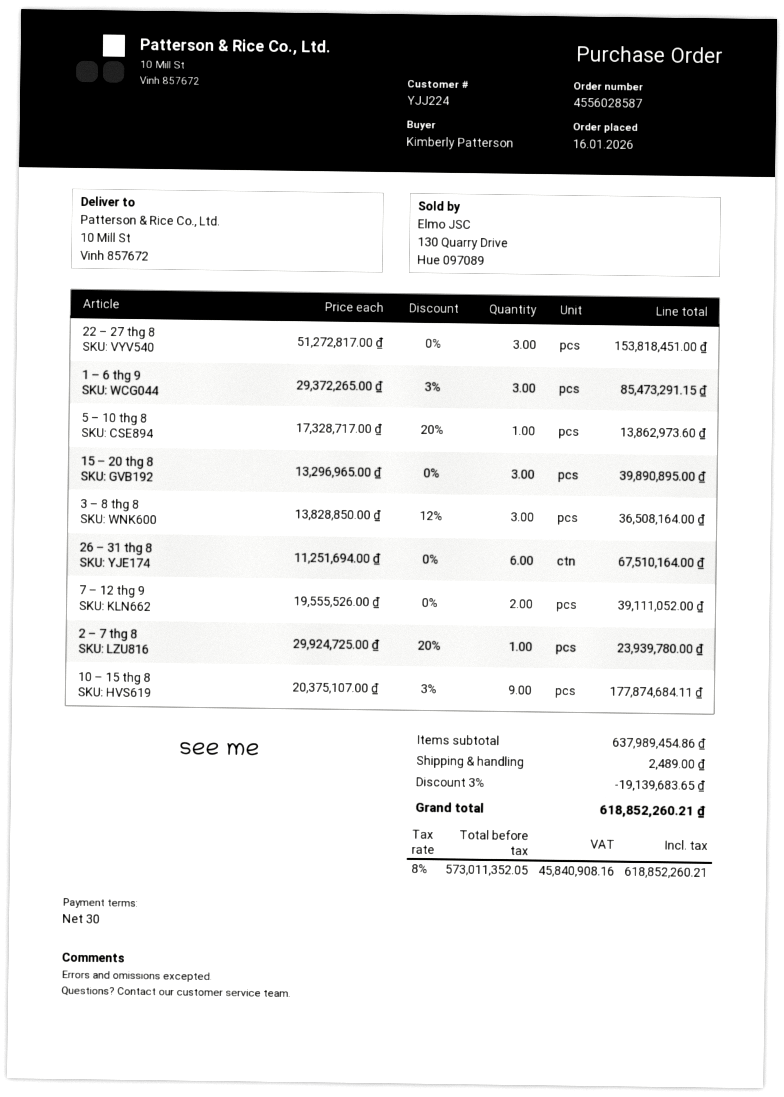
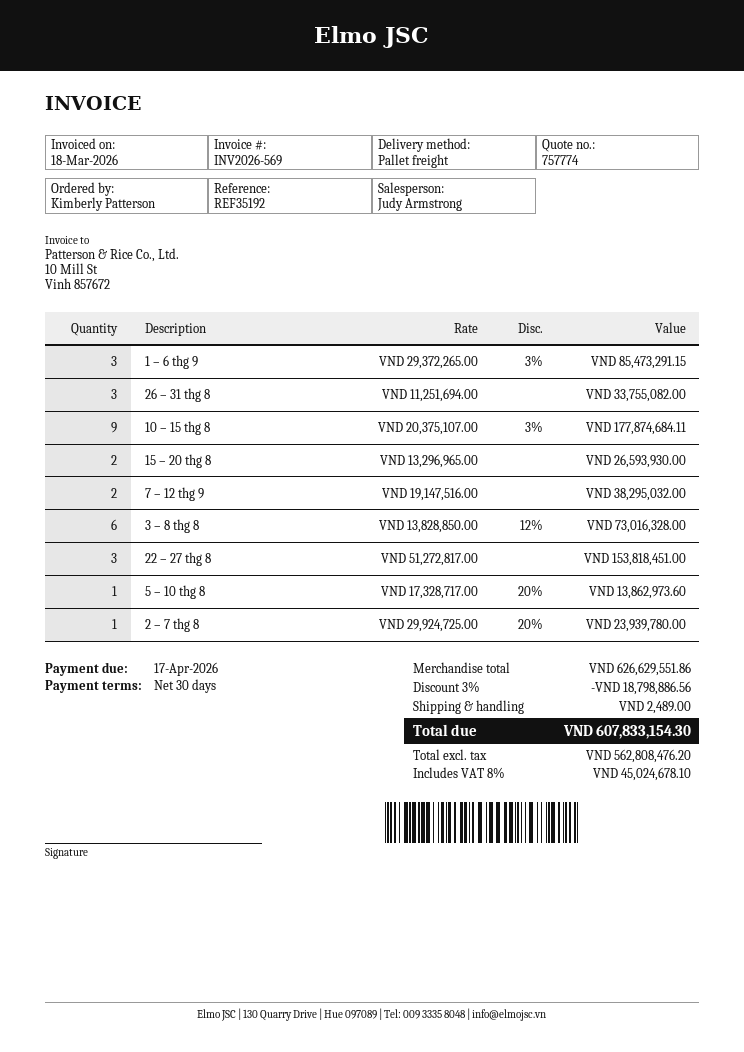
15 – 20 thg 8: 3 x 13296965.00 = 39890895.00 -> 2 x 13296965.00 = 26593930.00
3 – 8 thg 8: 3 x 13828850.00 - 12% = 36508164.00 -> 6 x 13828850.00 - 12% = 73016328.00
26 – 31 thg 8: 6 x 11251694.00 = 67510164.00 -> 3 x 11251694.00 = 33755082.00
7 – 12 thg 9: 2 x 19555526.00 = 39111052.00 -> 2 x 19147516.00 = 38295032.00
subtotal: 637989454.86 -> 626629551.86
discount: 3% = 19139683.65 -> 3% = 18798886.56
net: 573011352.05 -> 562808476.20
tax: 8% = 45840908.16 -> 8% = 45024678.10
total: 618852260.21 -> 607833154.30

